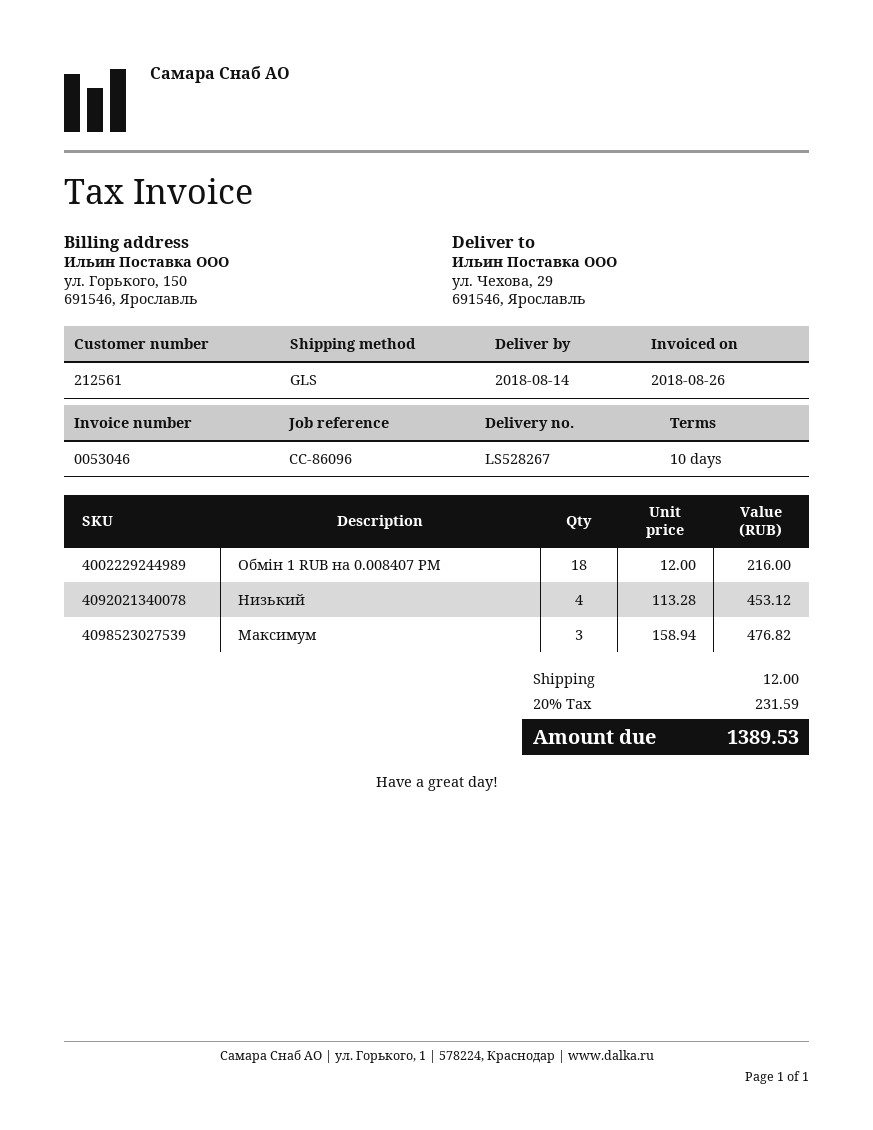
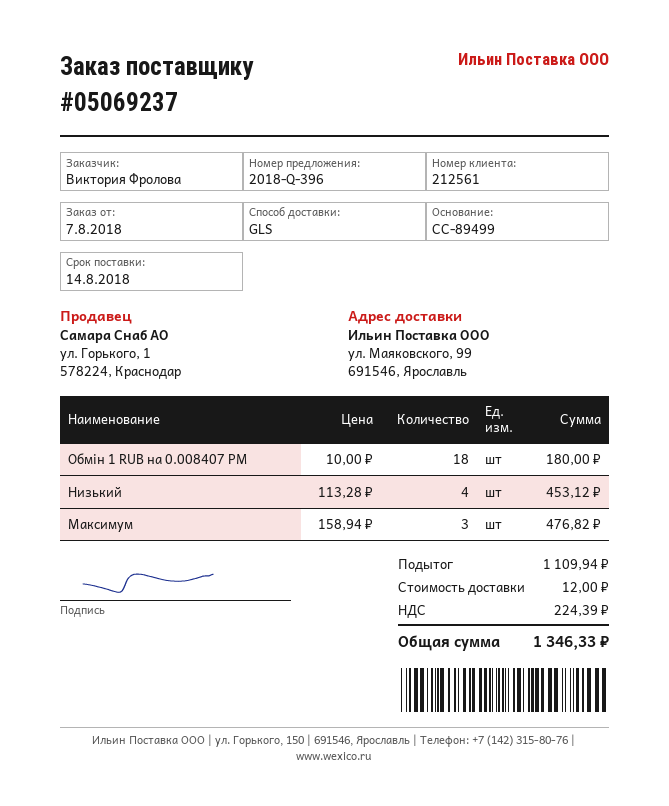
reference: CC-86096 -> CC-89499
ship to: ул. Чехова, 29, 691546, Ярославль -> ул. Маяковского, 99, 691546, Ярославль
Обмін 1 RUB на 0.008407 PM: 18 x 12.00 = 216.00 -> 18 x 10.00 = 180.00
tax: 231.59 -> 224.39
total: 1389.53 -> 1346.33

